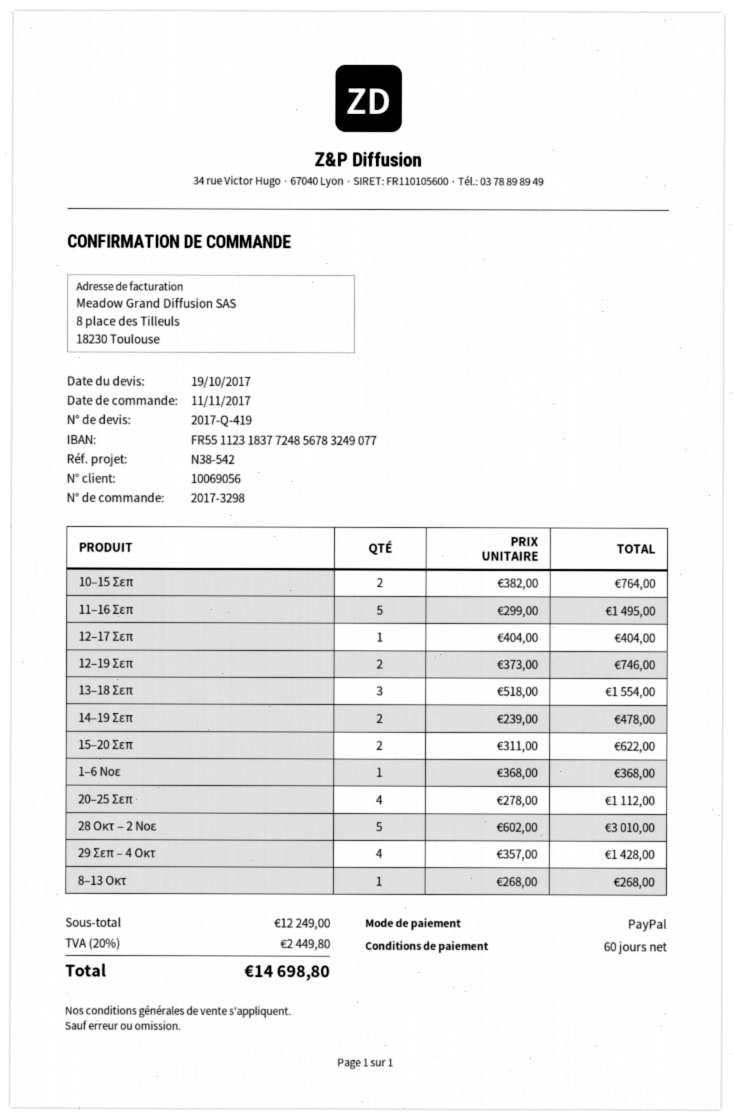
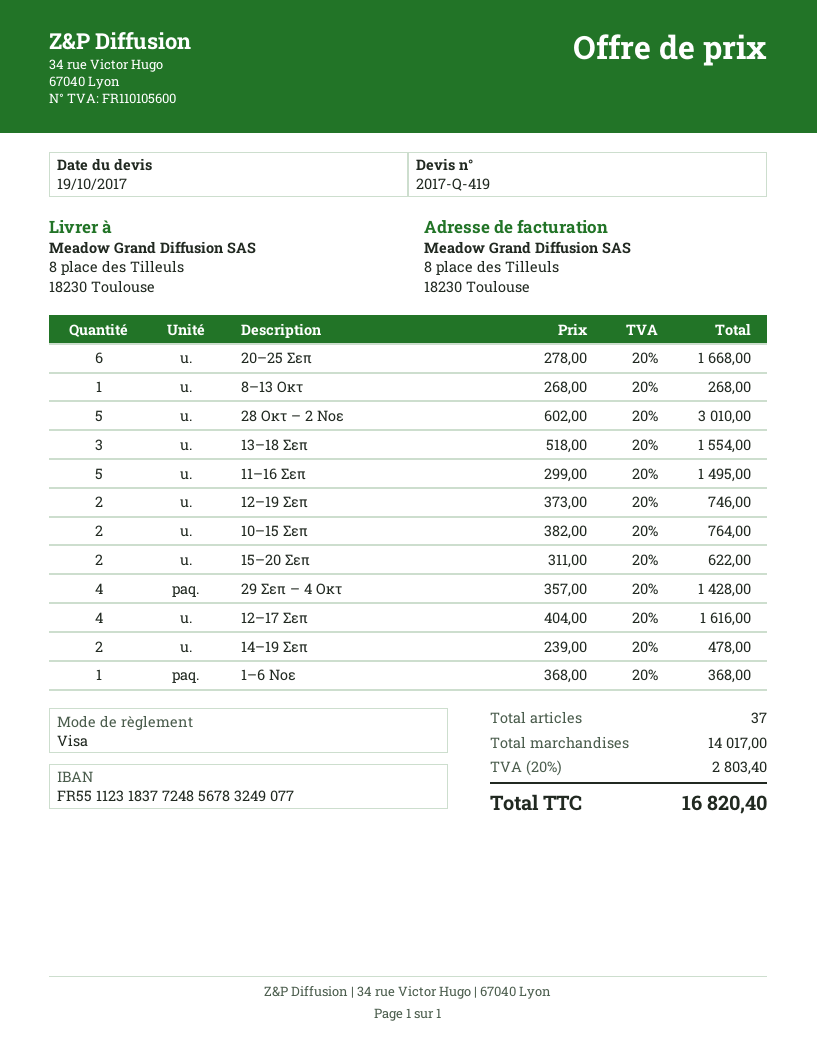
payment method: PayPal -> Visa
12–17 Σεπ: 1 x 404.00 = 404.00 -> 4 x 404.00 = 1616.00
20–25 Σεπ: 4 x 278.00 = 1112.00 -> 6 x 278.00 = 1668.00
subtotal: 12249.00 -> 14017.00
tax: 20% = 2449.80 -> 20% = 2803.40
total: 14698.80 -> 16820.40

